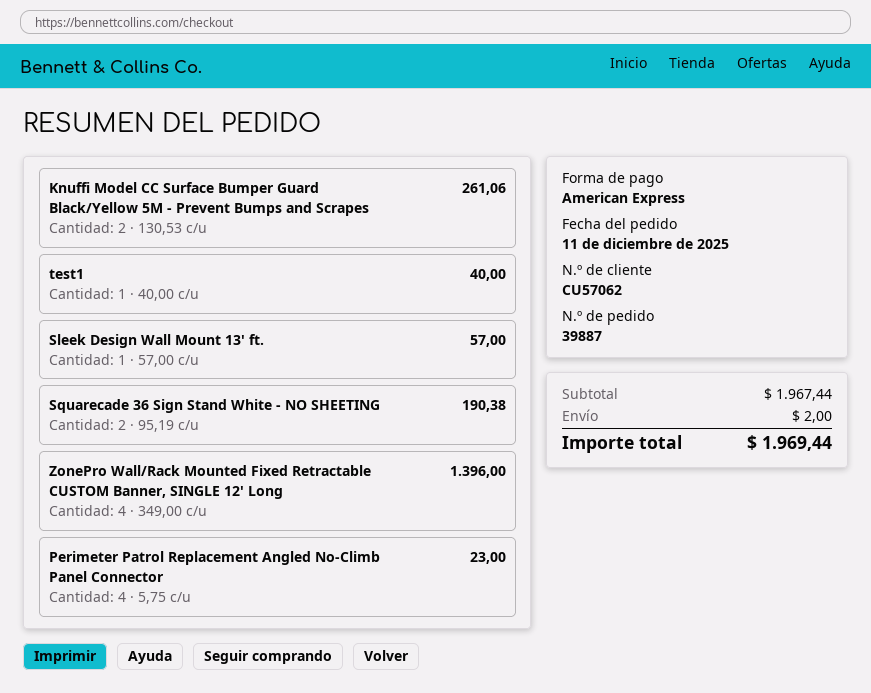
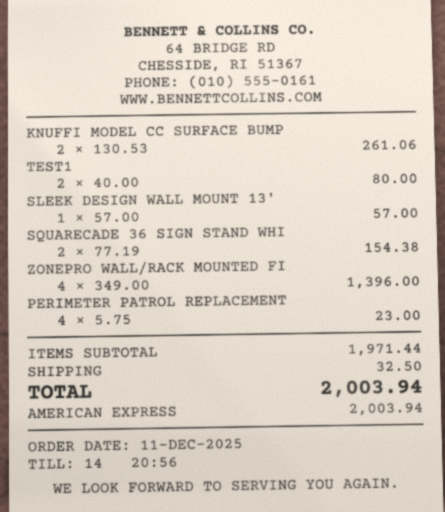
test1: 1 x 40.00 = 40.00 -> 2 x 40.00 = 80.00
Squarecade 36 Sign Stand White - NO SHEETING: 2 x 95.19 = 190.38 -> 2 x 77.19 = 154.38
subtotal: 1967.44 -> 1971.44
shipping: 2.00 -> 32.50
total: 1969.44 -> 2003.94

